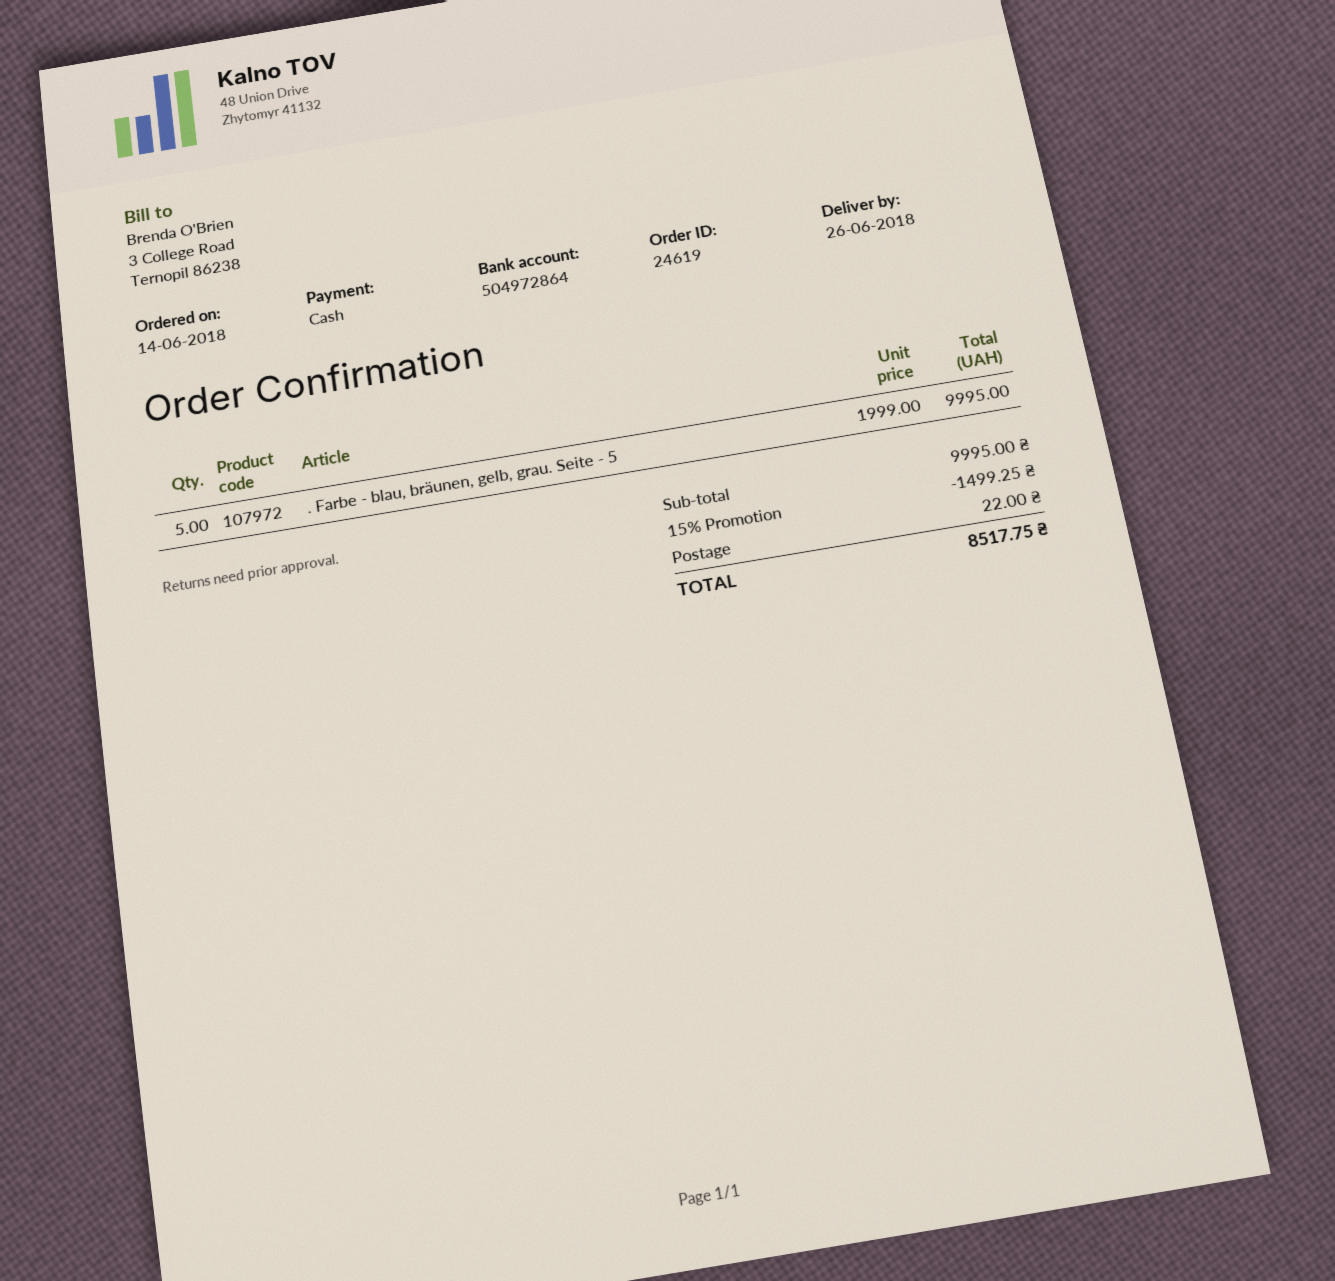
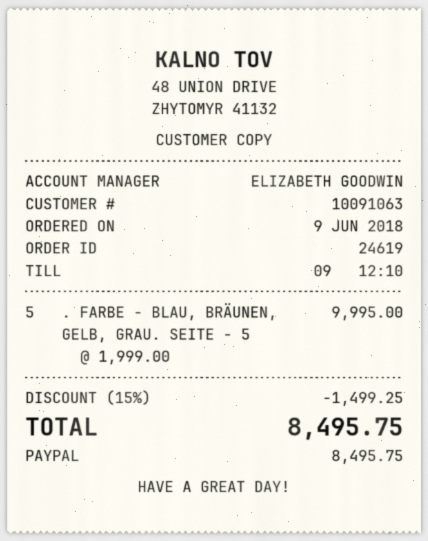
order date: 2018-06-14 -> 2018-06-09
payment method: cash -> PayPal
shipping: 22.00 -> none
total: 8517.75 -> 8495.75

